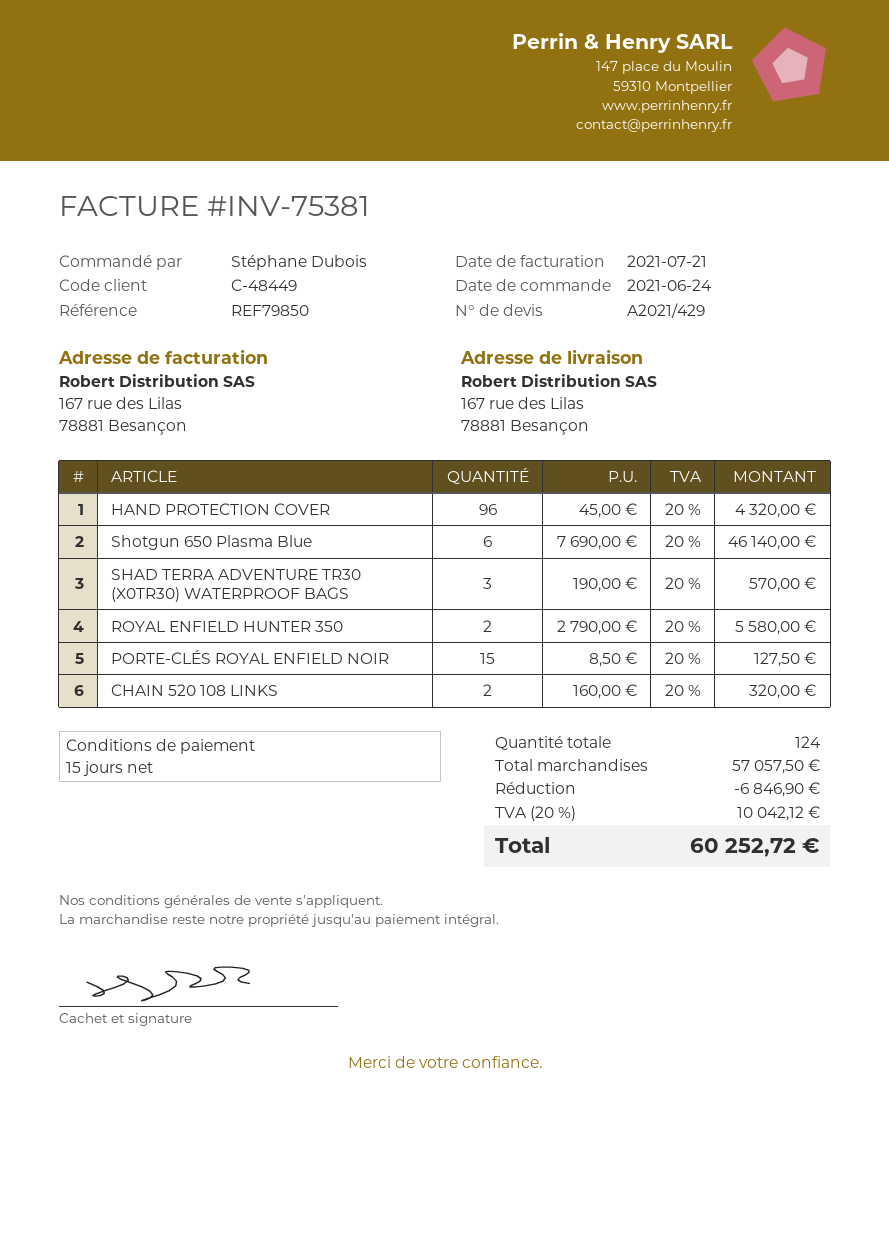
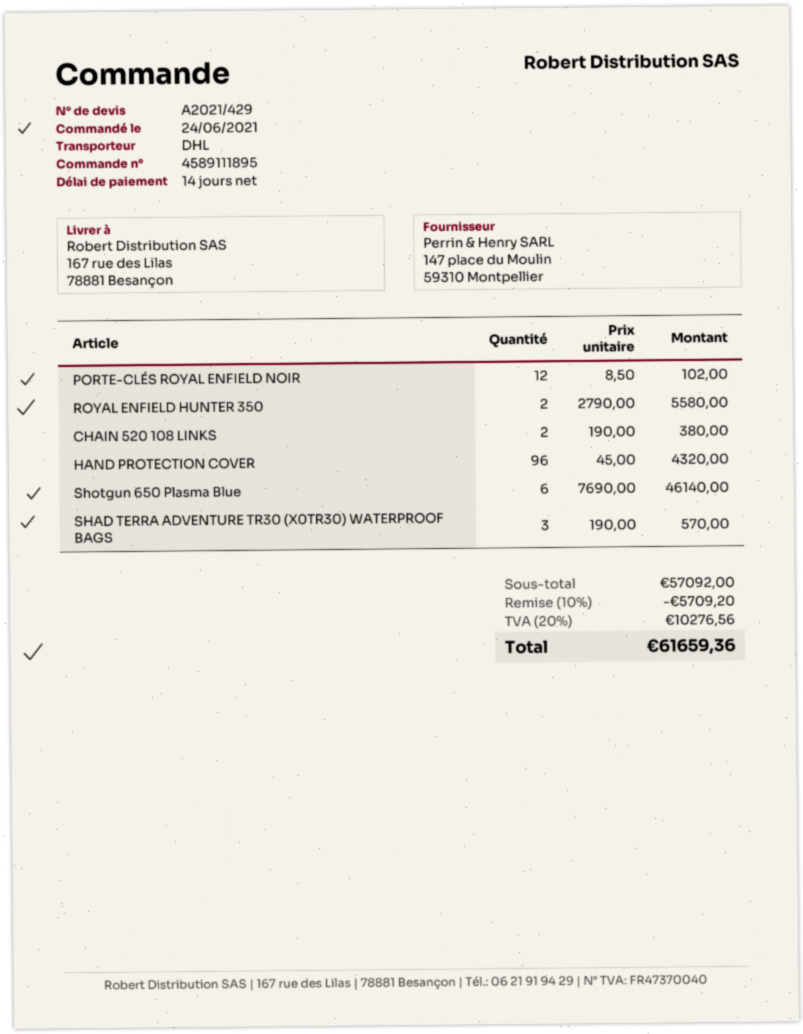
payment terms: 15 days -> 14 days
PORTE-CLÉS ROYAL ENFIELD NOIR: 15 x 8.50 = 127.50 -> 12 x 8.50 = 102.00
CHAIN 520 108 LINKS: 2 x 160.00 = 320.00 -> 2 x 190.00 = 380.00
subtotal: 57057.50 -> 57092.00
discount: 6846.90 -> 5709.20
tax: 20% = 10042.12 -> 20% = 10276.56
total: 60252.72 -> 61659.36

